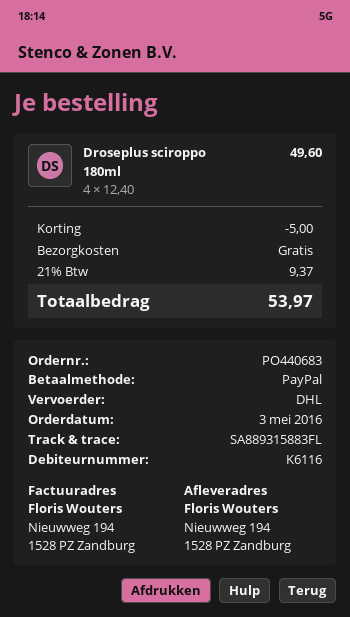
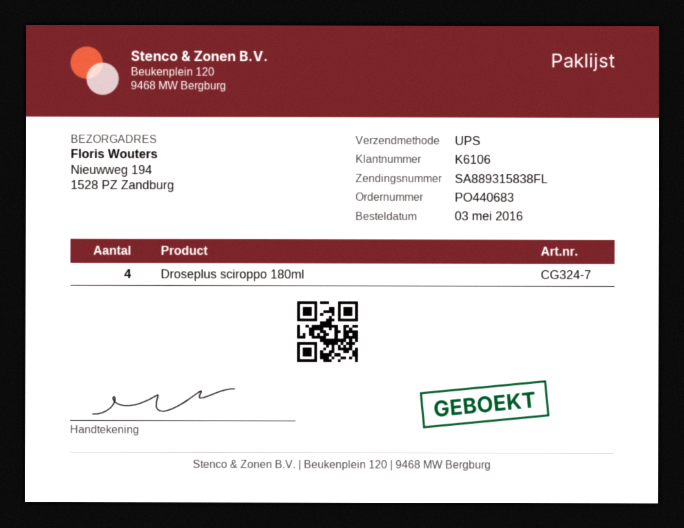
customer number: K6116 -> K6106
shipping method: DHL -> UPS
tracking number: SA889315883FL -> SA889315838FL

